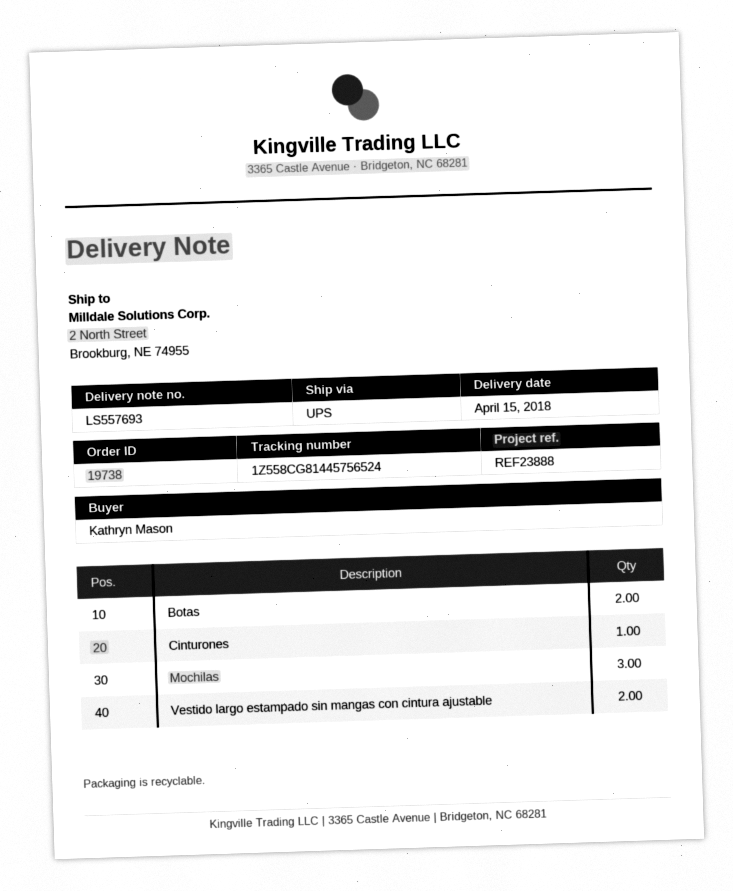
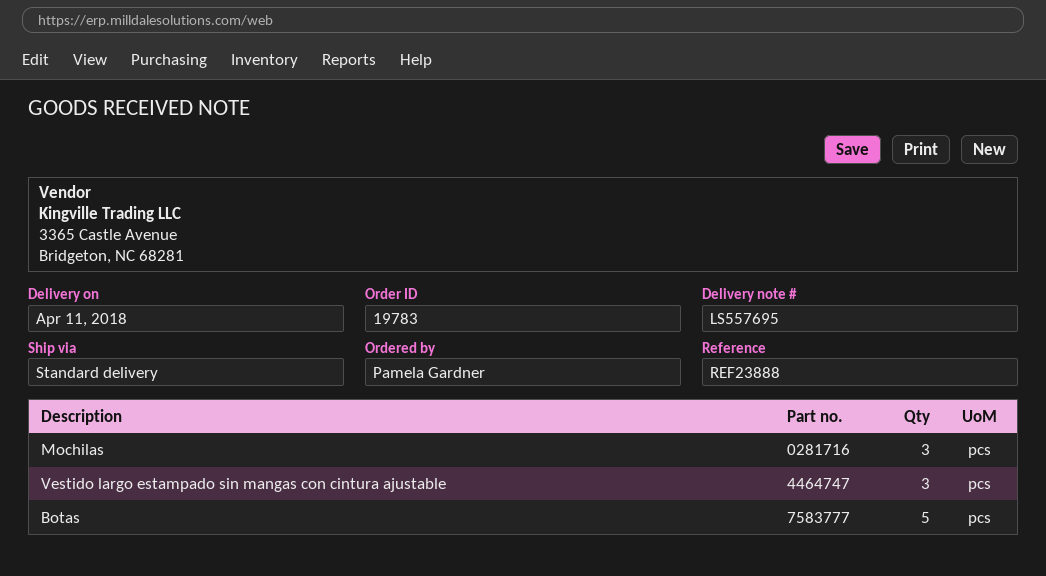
order number: 19738 -> 19783
delivery note number: LS557693 -> LS557695
delivery date: 2018-04-15 -> 2018-04-11
ordered by: Kathryn Mason -> Pamela Gardner
shipping method: UPS -> standard
Botas: 2 -> 5
Cinturones: 1 -> none
Vestido largo estampado sin mangas con cintura ajustable: 2 -> 3

